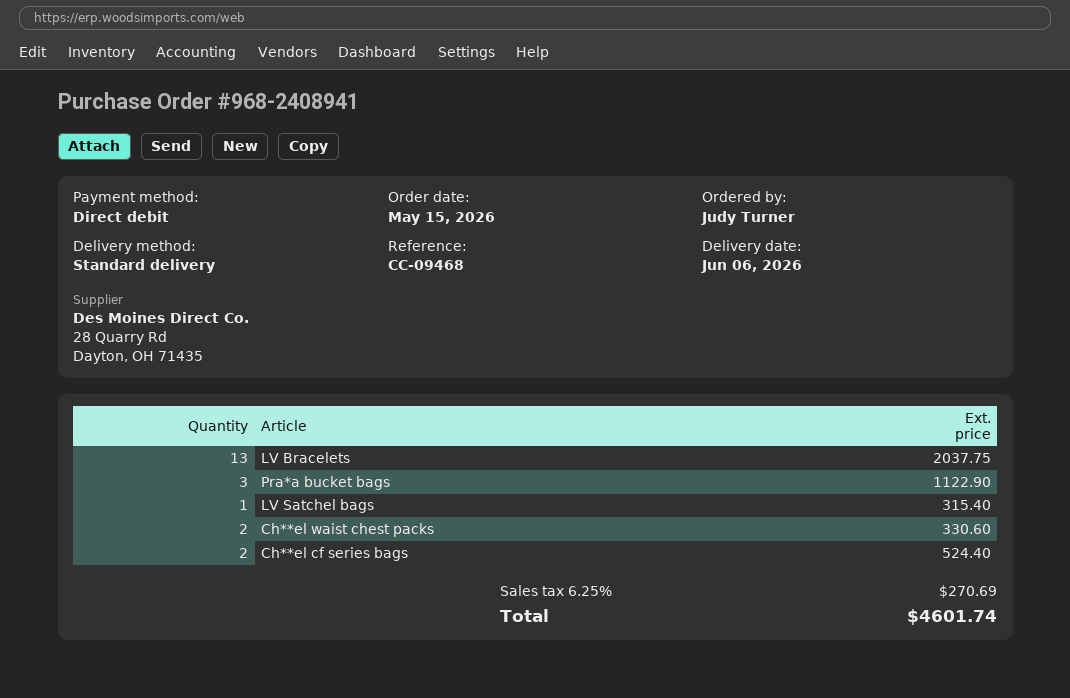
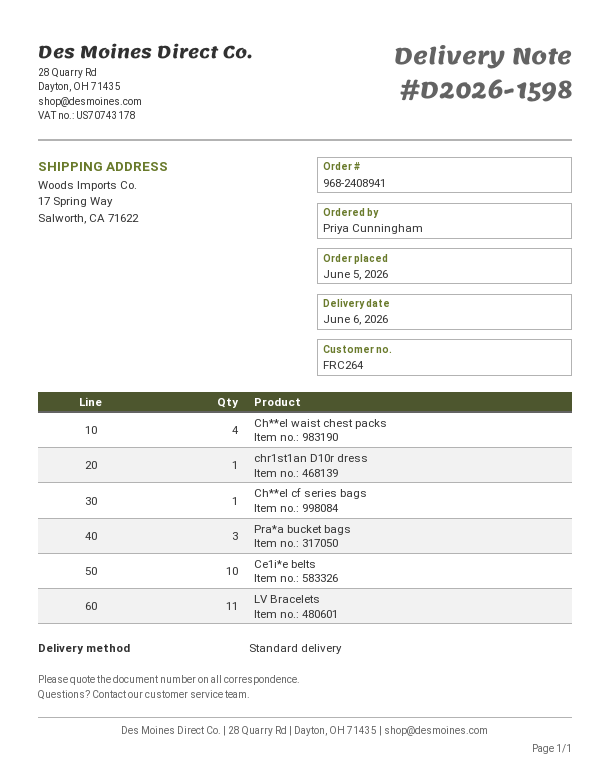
order date: 2026-05-15 -> 2026-06-05
ordered by: Judy Turner -> Priya Cunningham
LV Bracelets: 13 -> 11
LV Satchel bags: 1 -> none
Ch**el waist chest packs: 2 -> 4
Ch**el cf series bags: 2 -> 1
chr1st1an D10r dress: none -> 1
Ce1i*e belts: none -> 10

